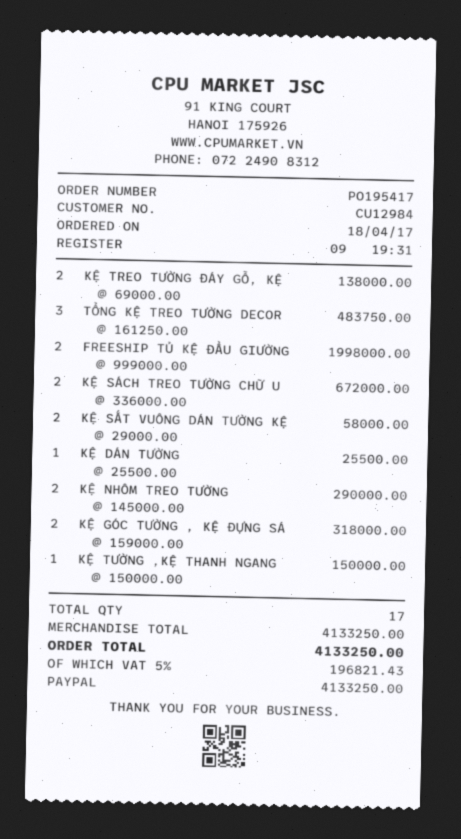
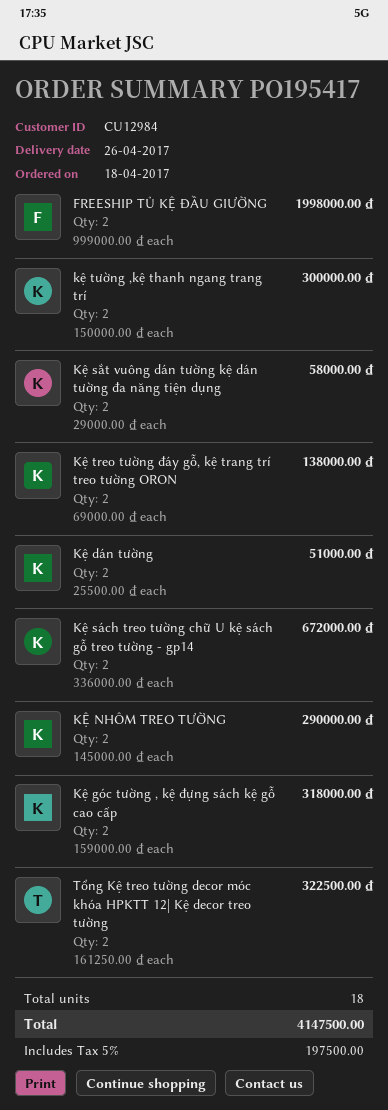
TỔNG KỆ TREO TƯỜNG DECOR: 3 x 161250.00 = 483750.00 -> 2 x 161250.00 = 322500.00
KỆ DÁN TƯỜNG: 1 x 25500.00 = 25500.00 -> 2 x 25500.00 = 51000.00
KỆ TƯỜNG ,KỆ THANH NGANG: 1 x 150000.00 = 150000.00 -> 2 x 150000.00 = 300000.00
total quantity: 17 -> 18
tax: 5% = 196821.43 -> 5% = 197500.00
total: 4133250.00 -> 4147500.00

